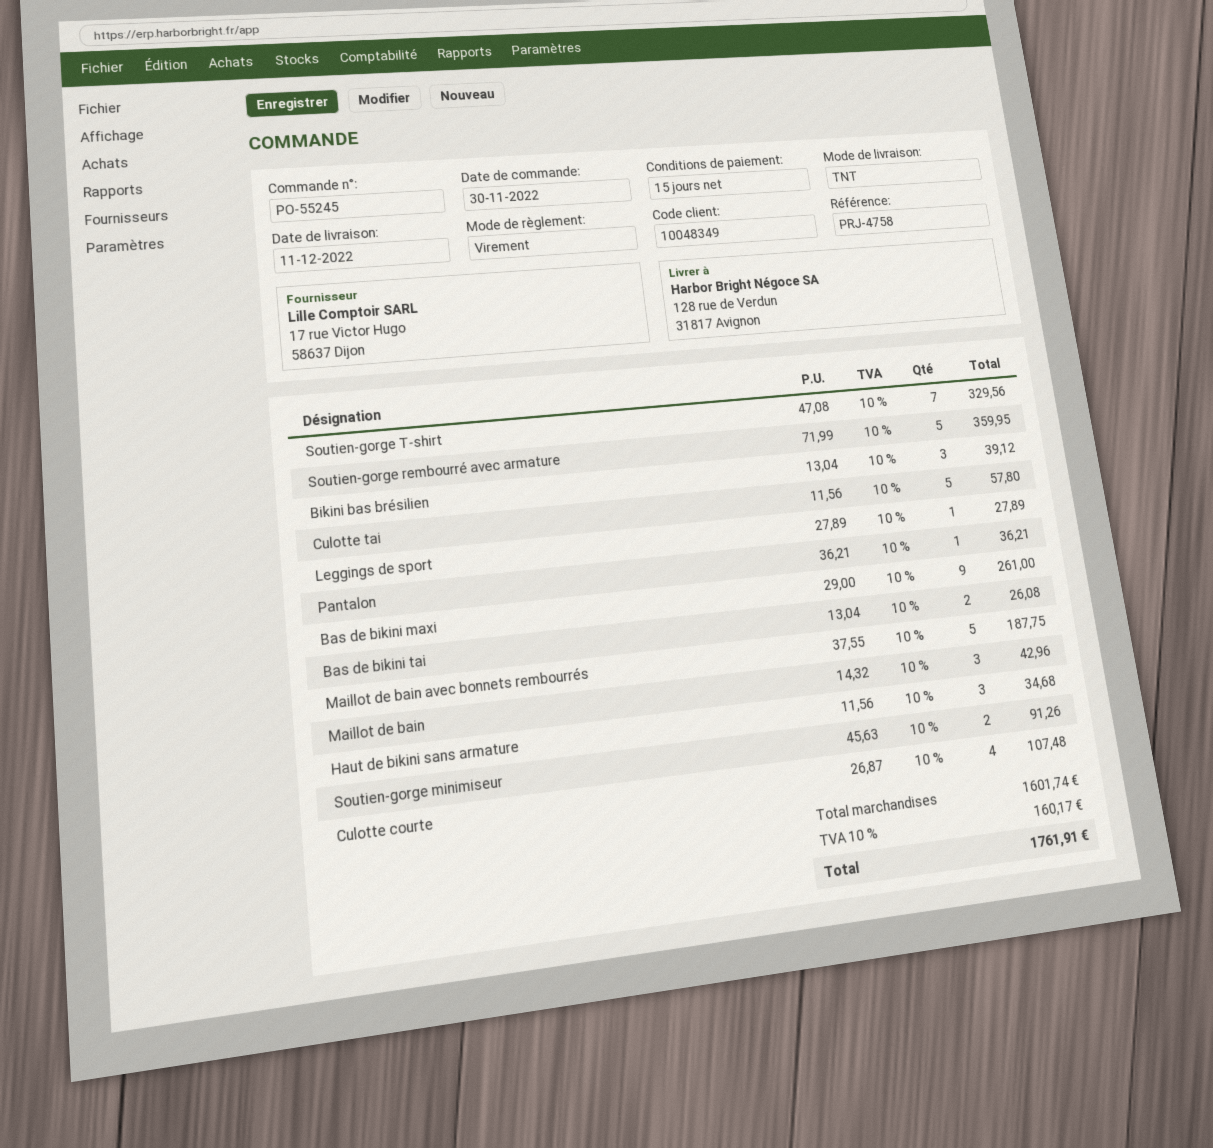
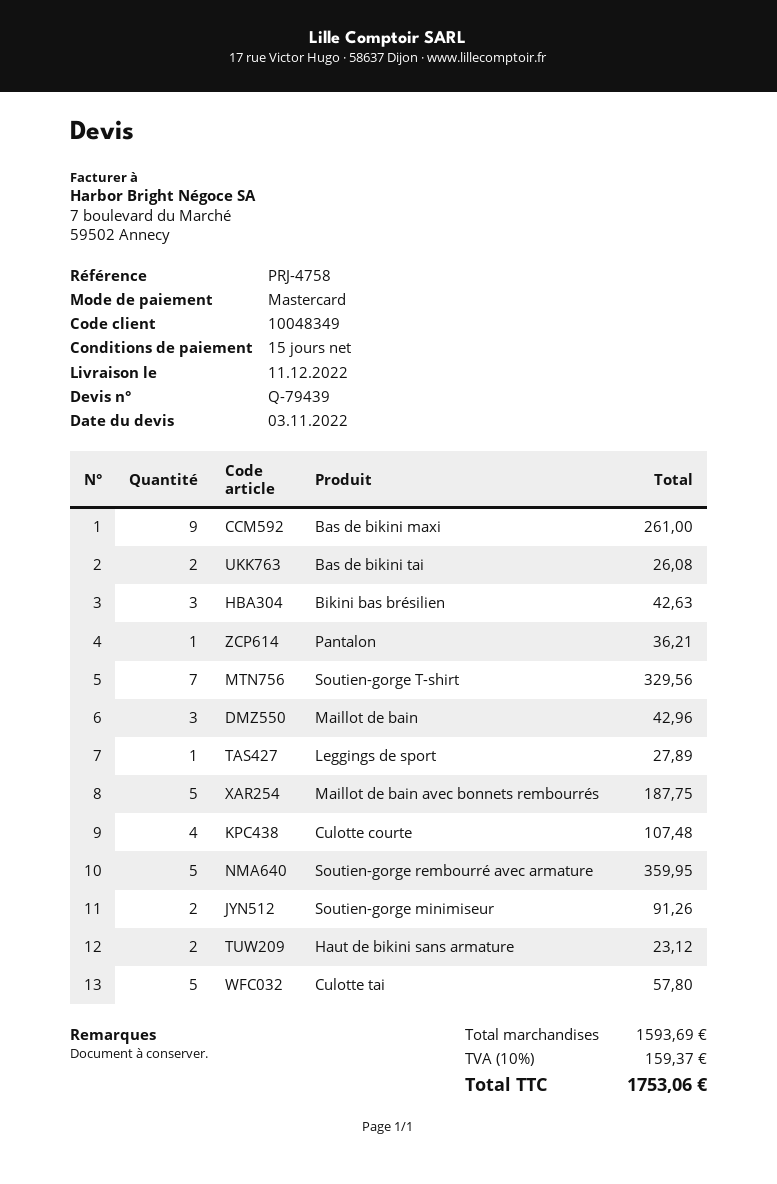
payment method: bank transfer -> Mastercard
Bikini bas brésilien: 3 for 39.12 -> 3 for 42.63
Haut de bikini sans armature: 3 for 34.68 -> 2 for 23.12
subtotal: 1601.74 -> 1593.69
tax: 10% = 160.17 -> 10% = 159.37
total: 1761.91 -> 1753.06

